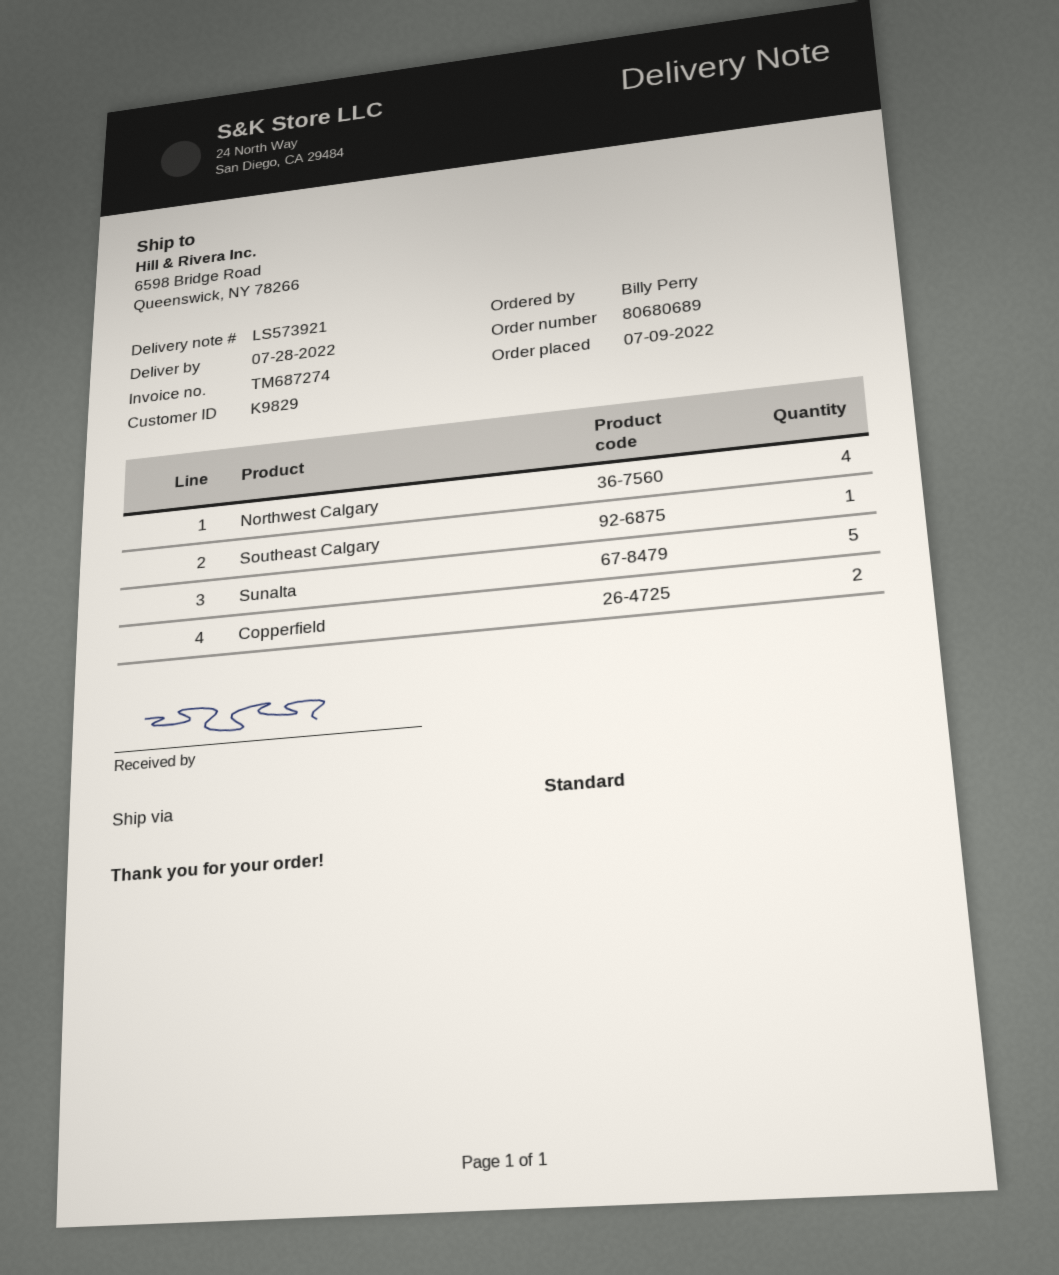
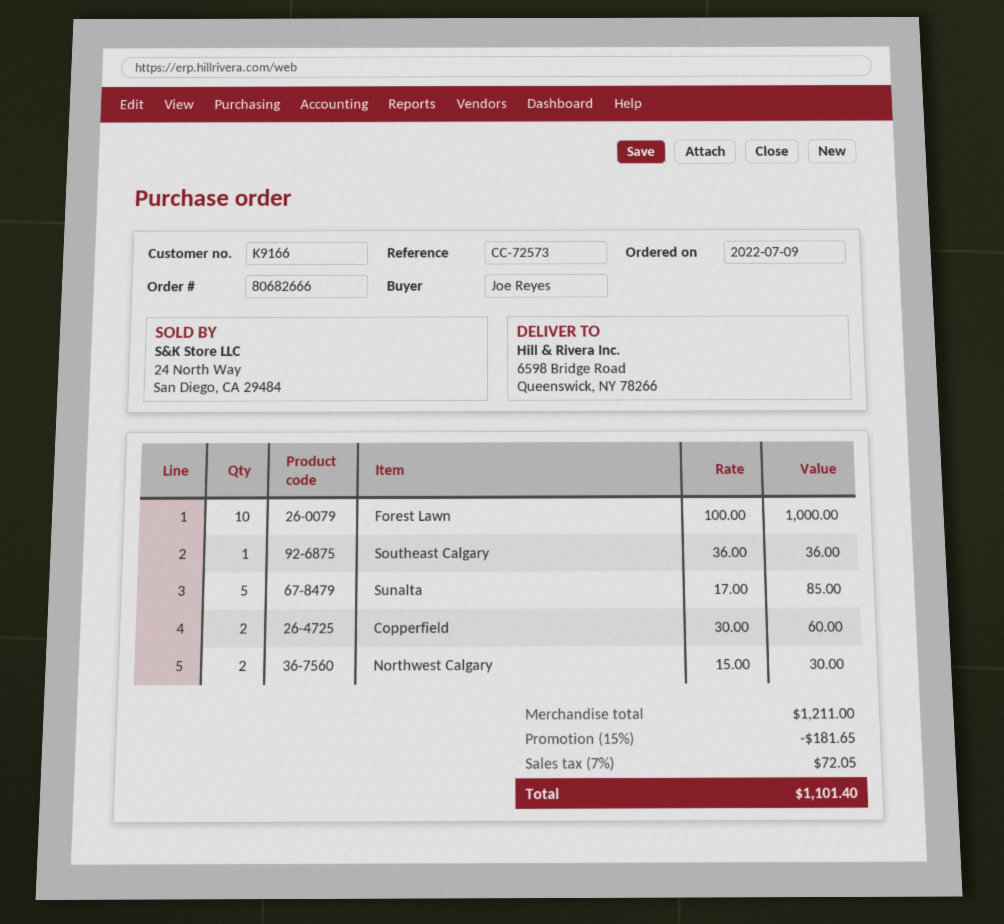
order number: 80680689 -> 80682666
customer number: K9829 -> K9166
ordered by: Billy Perry -> Joe Reyes
Northwest Calgary: 4 -> 2
Forest Lawn: none -> 10

